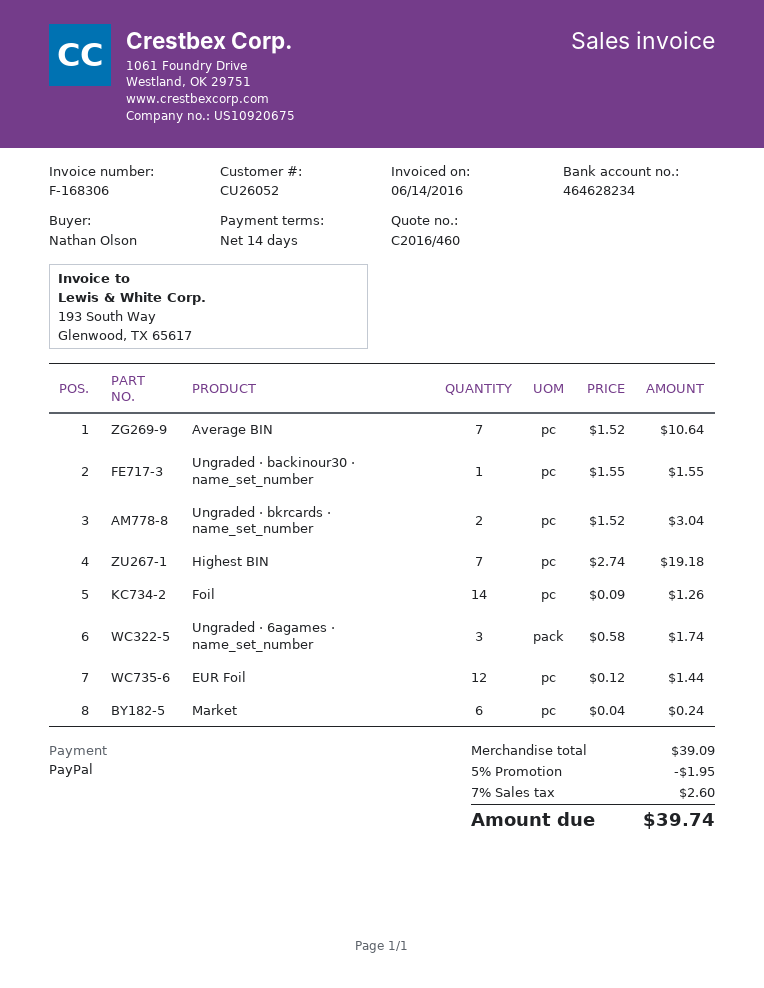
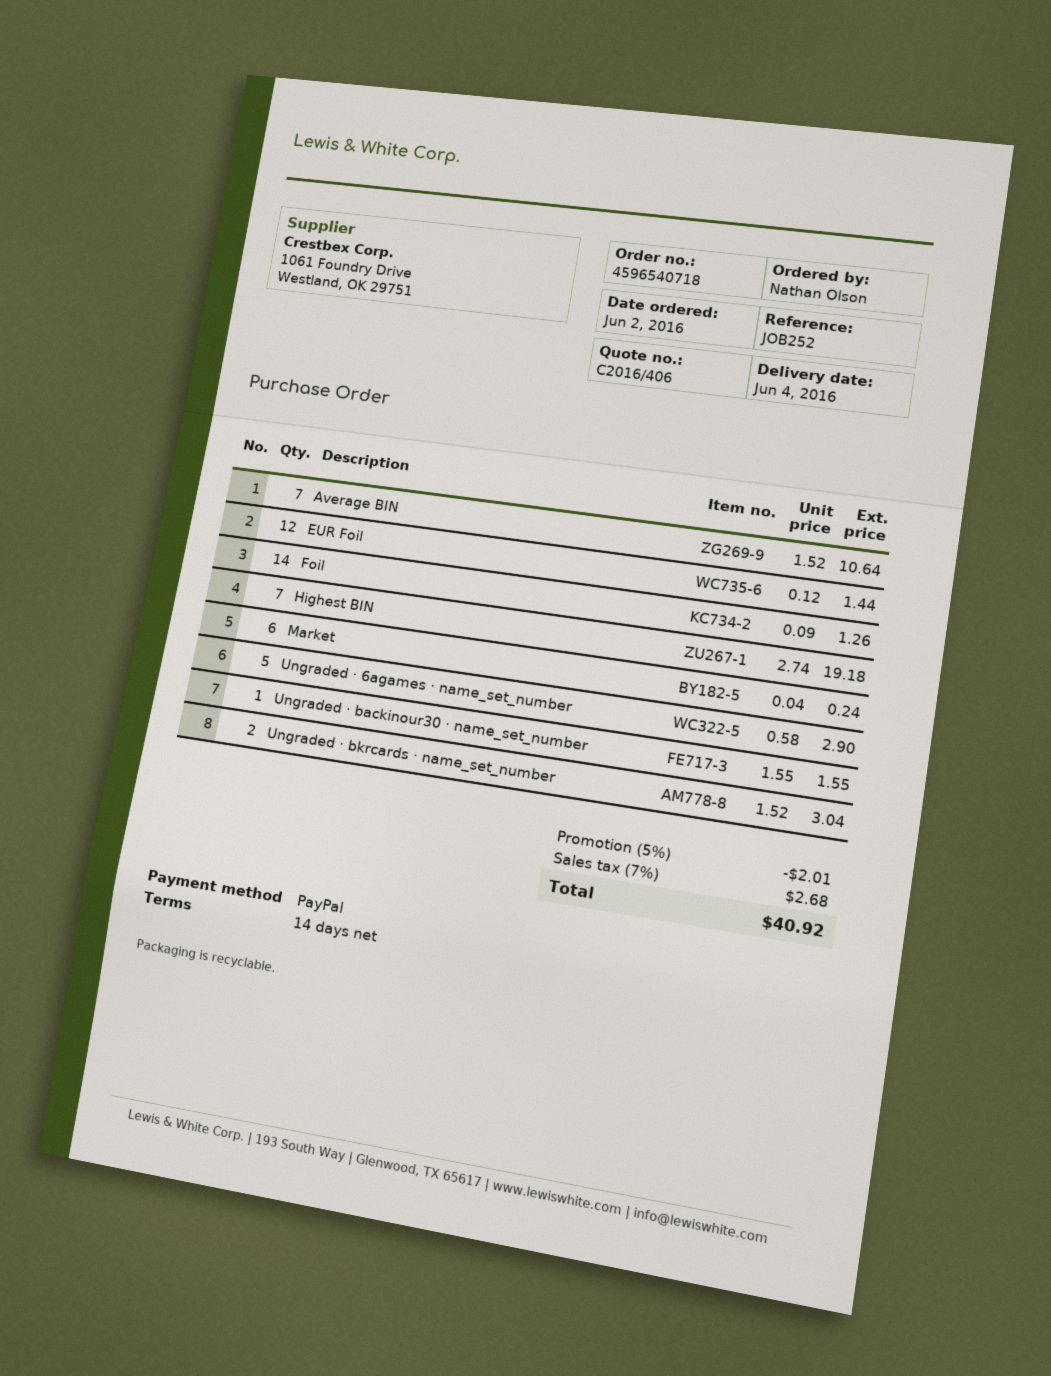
quote number: C2016/460 -> C2016/406
Ungraded · 6agames · name_set_number: 3 x 0.58 = 1.74 -> 5 x 0.58 = 2.90
discount: 5% = 1.95 -> 5% = 2.01
tax: 7% = 2.60 -> 7% = 2.68
total: 39.74 -> 40.92

